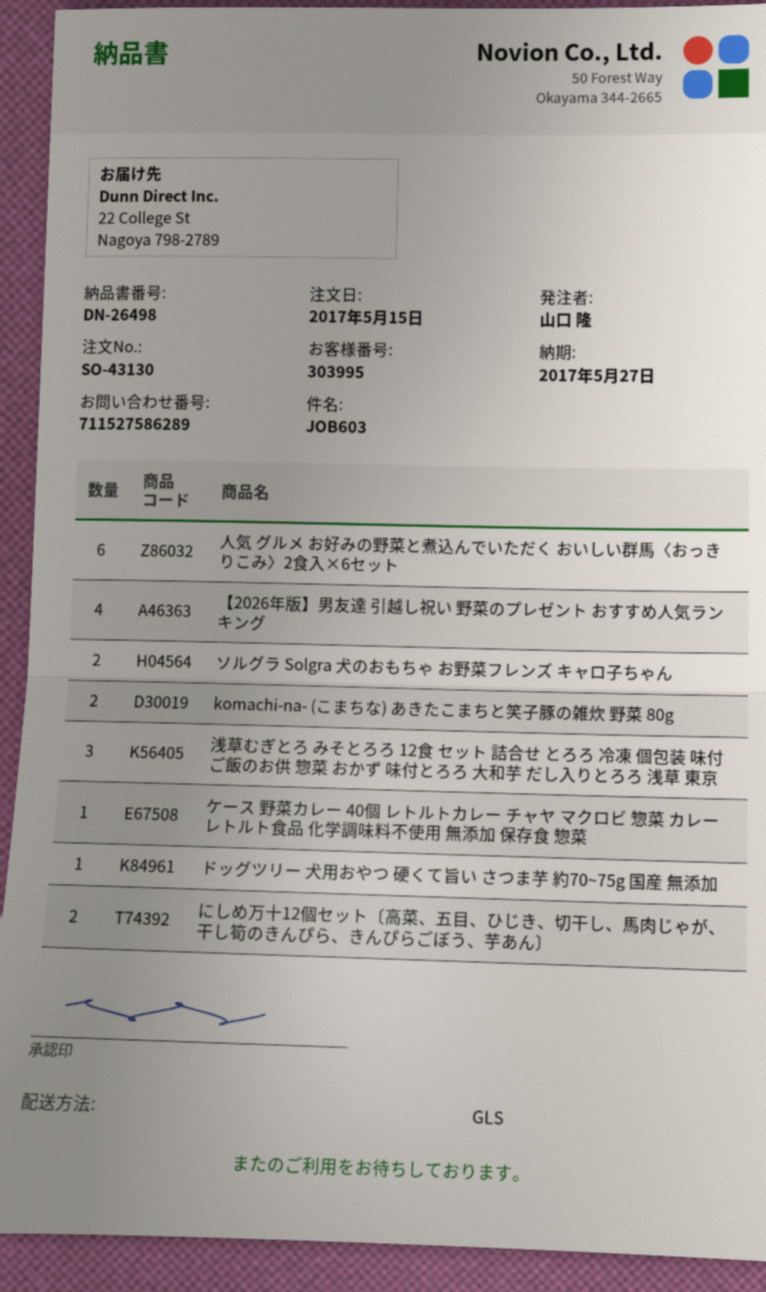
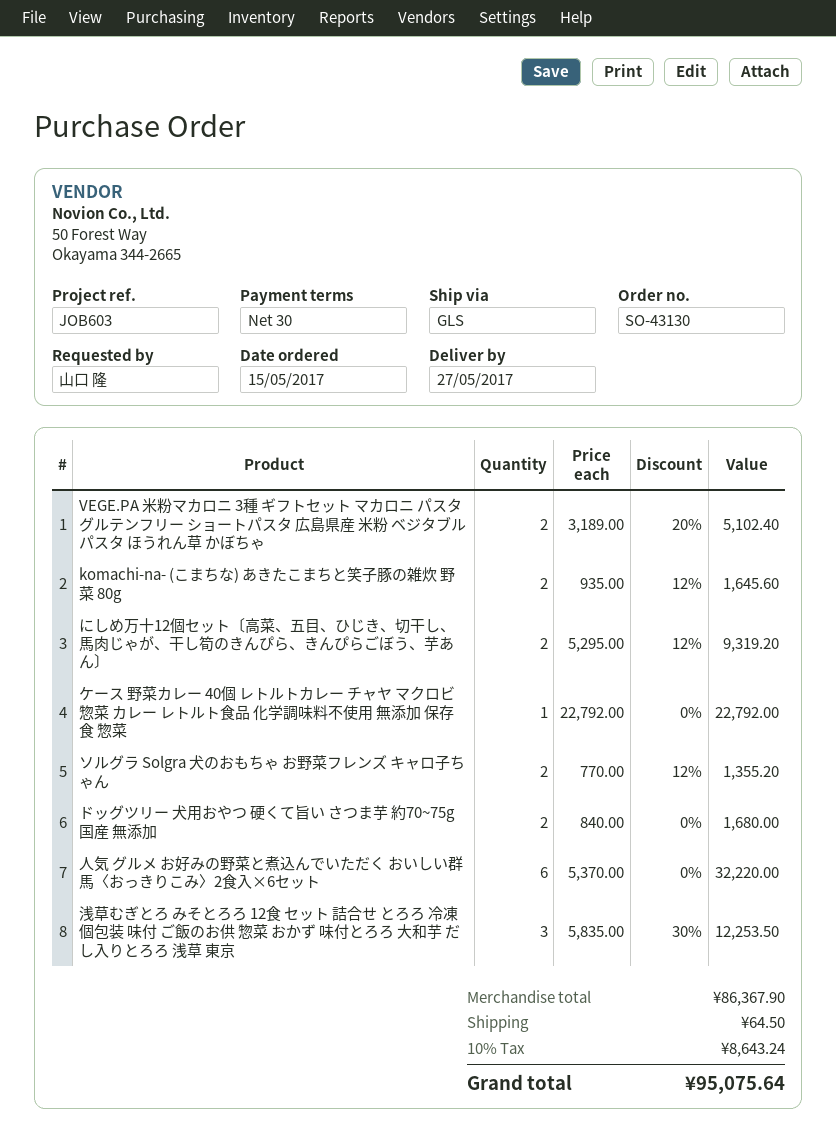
【2026年版】男友達 引越し祝い 野菜のプレゼント おすすめ人気ランキング: 4 -> none
ドッグツリー 犬用おやつ 硬くて旨い さつま芋 約70~75g 国産 無添加: 1 -> 2
VEGE.PA 米粉マカロニ 3種 ギフトセット マカロニ パスタ グルテンフリー ショートパスタ 広島県産 米粉 ベジタブルパスタ ほうれん草 かぼちゃ: none -> 2

